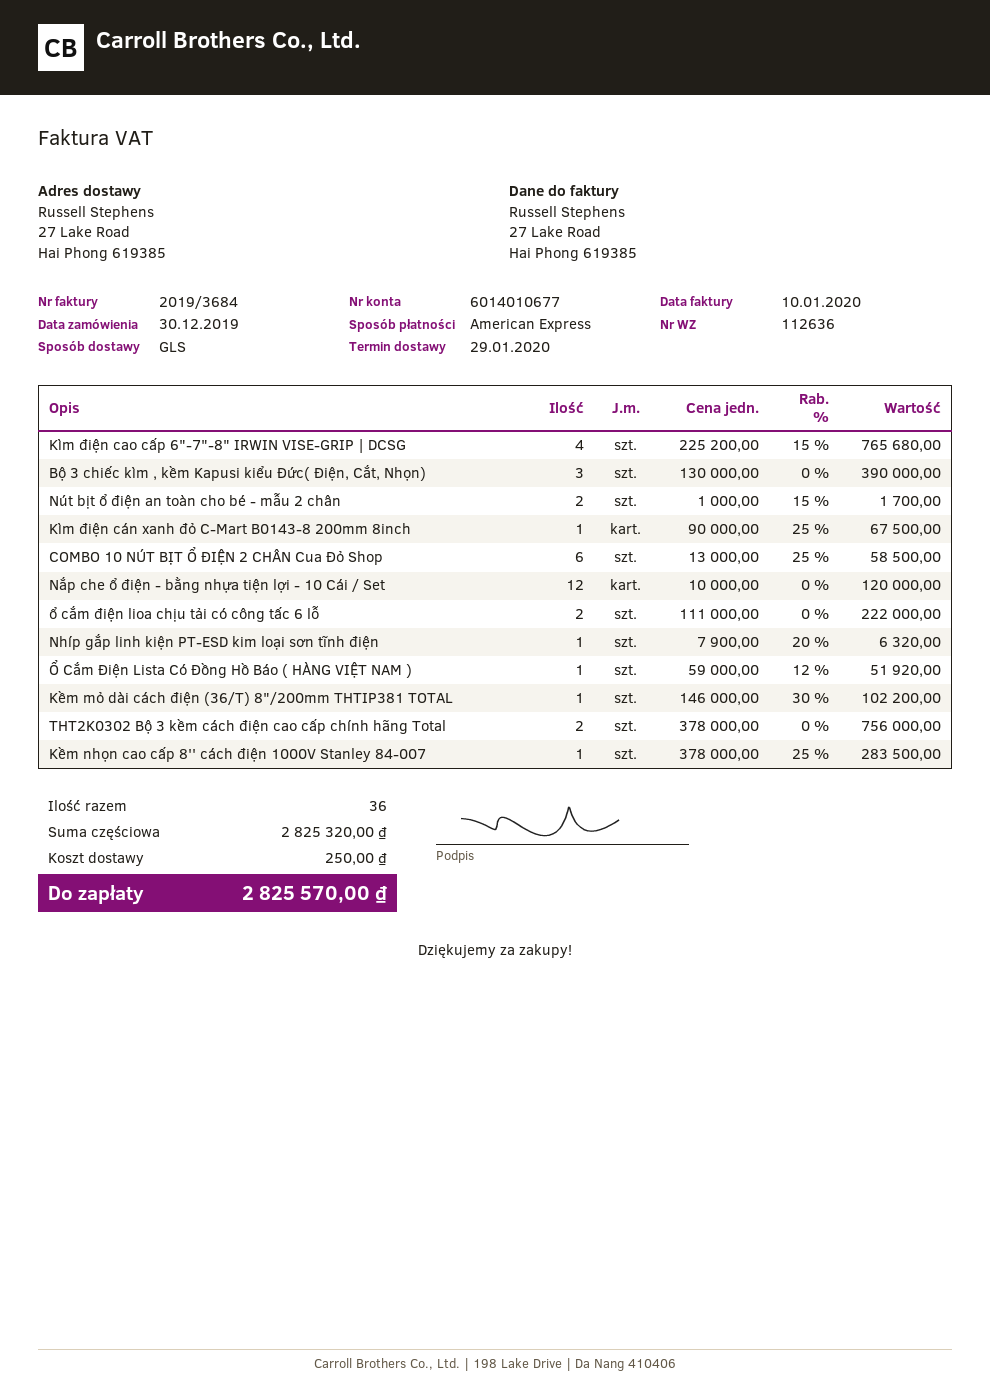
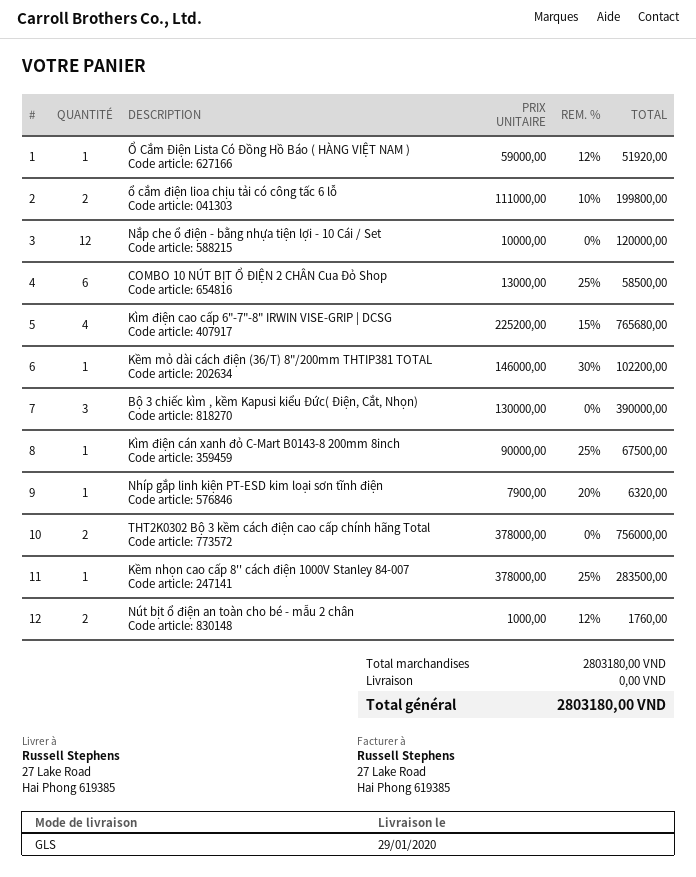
Nút bịt ổ điện an toàn cho bé - mẫu 2 chân: 2 x 1000.00 - 15% = 1700.00 -> 2 x 1000.00 - 12% = 1760.00
ổ cắm điện lioa chịu tải có công tấc 6 lỗ: 2 x 111000.00 = 222000.00 -> 2 x 111000.00 - 10% = 199800.00
subtotal: 2825320.00 -> 2803180.00
shipping: 250.00 -> 0.00
total: 2825570.00 -> 2803180.00

